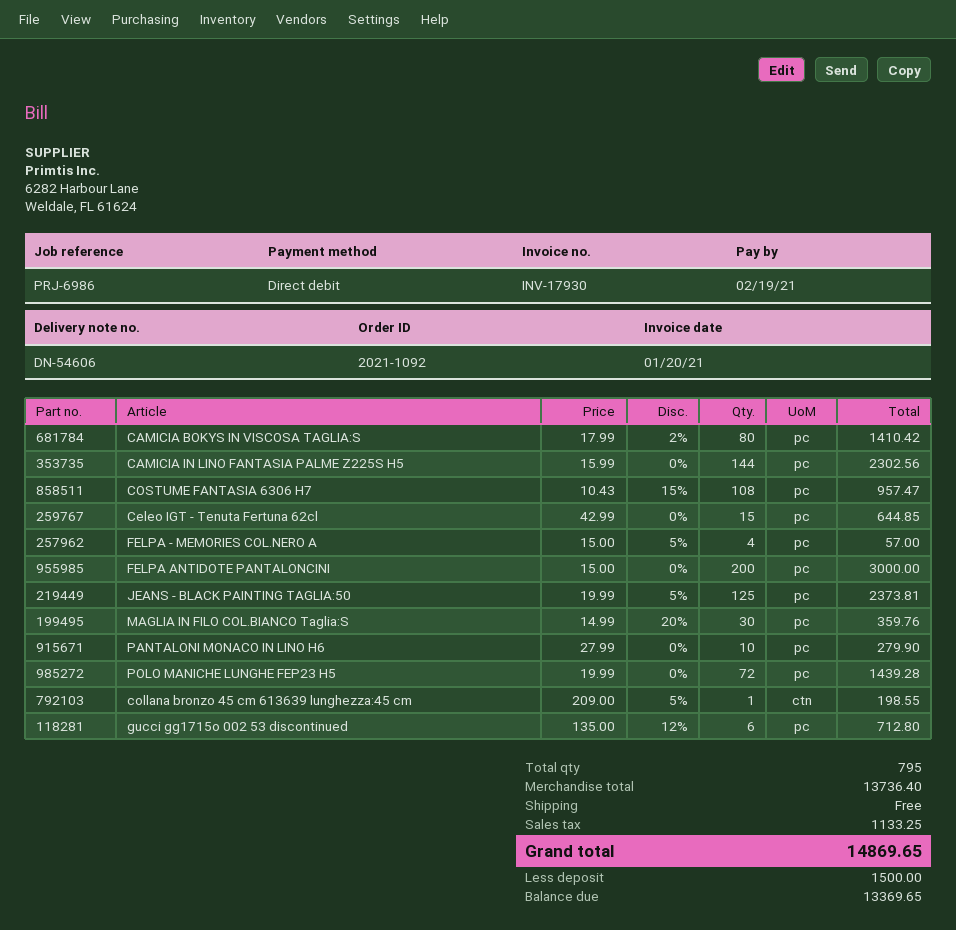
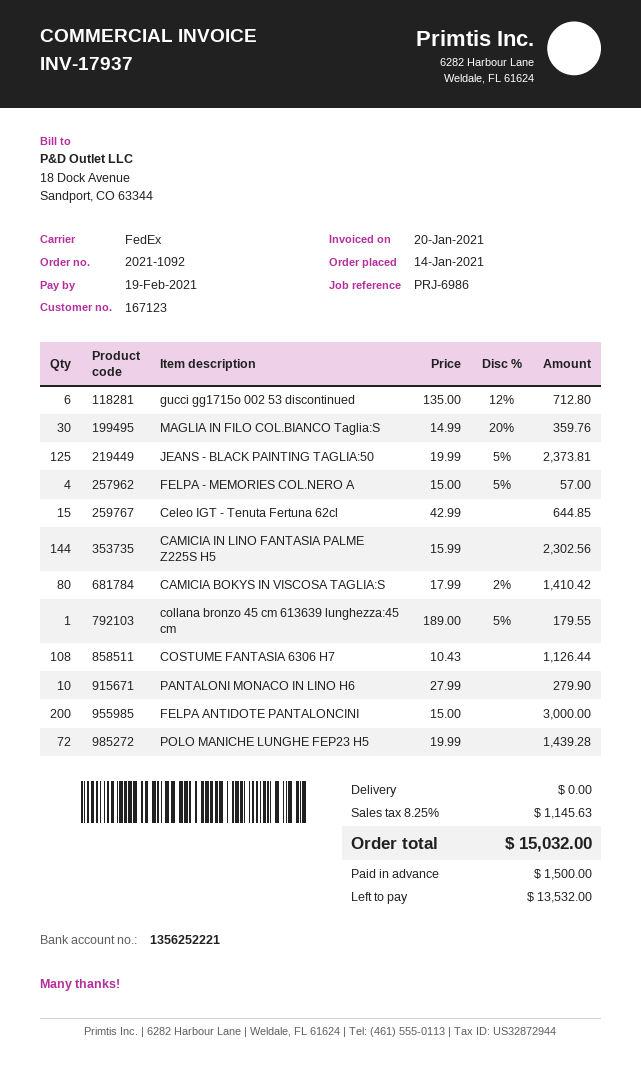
invoice number: INV-17930 -> INV-17937
COSTUME FANTASIA 6306 H7: 108 x 10.43 - 15% = 957.47 -> 108 x 10.43 = 1126.44
collana bronzo 45 cm 613639 lunghezza:45 cm: 1 x 209.00 - 5% = 198.55 -> 1 x 189.00 - 5% = 179.55
tax: 1133.25 -> 1145.63
total: 14869.65 -> 15032.00
balance: 13369.65 -> 13532.00

